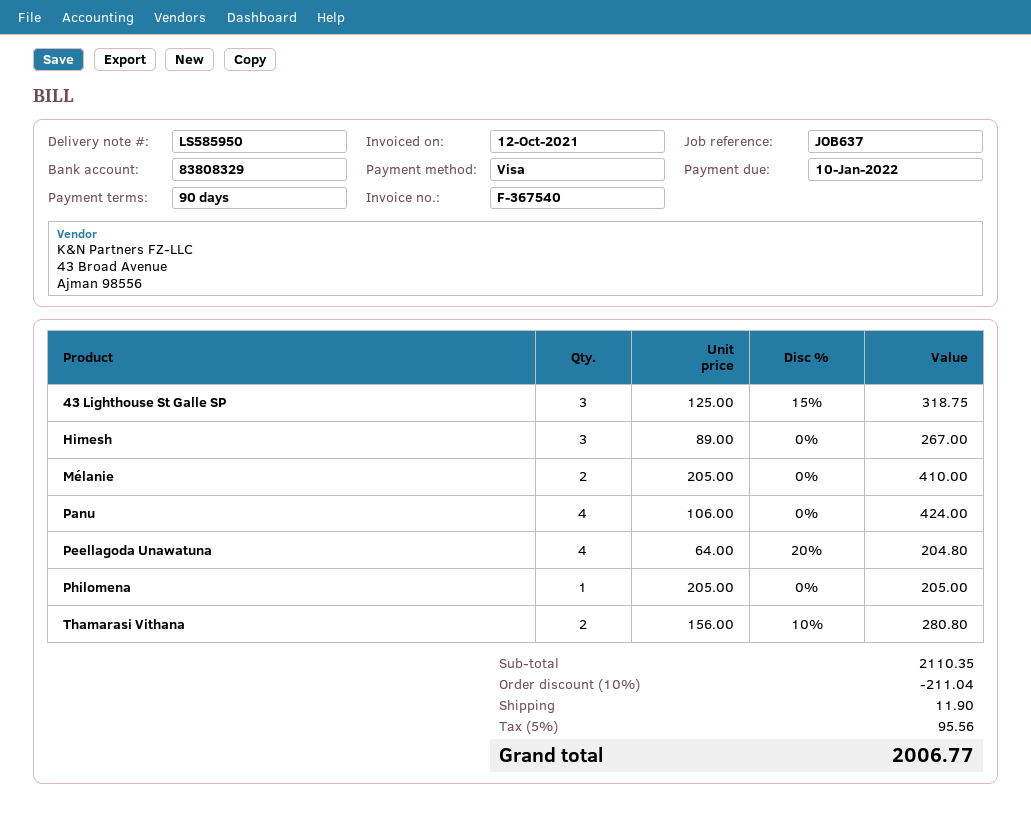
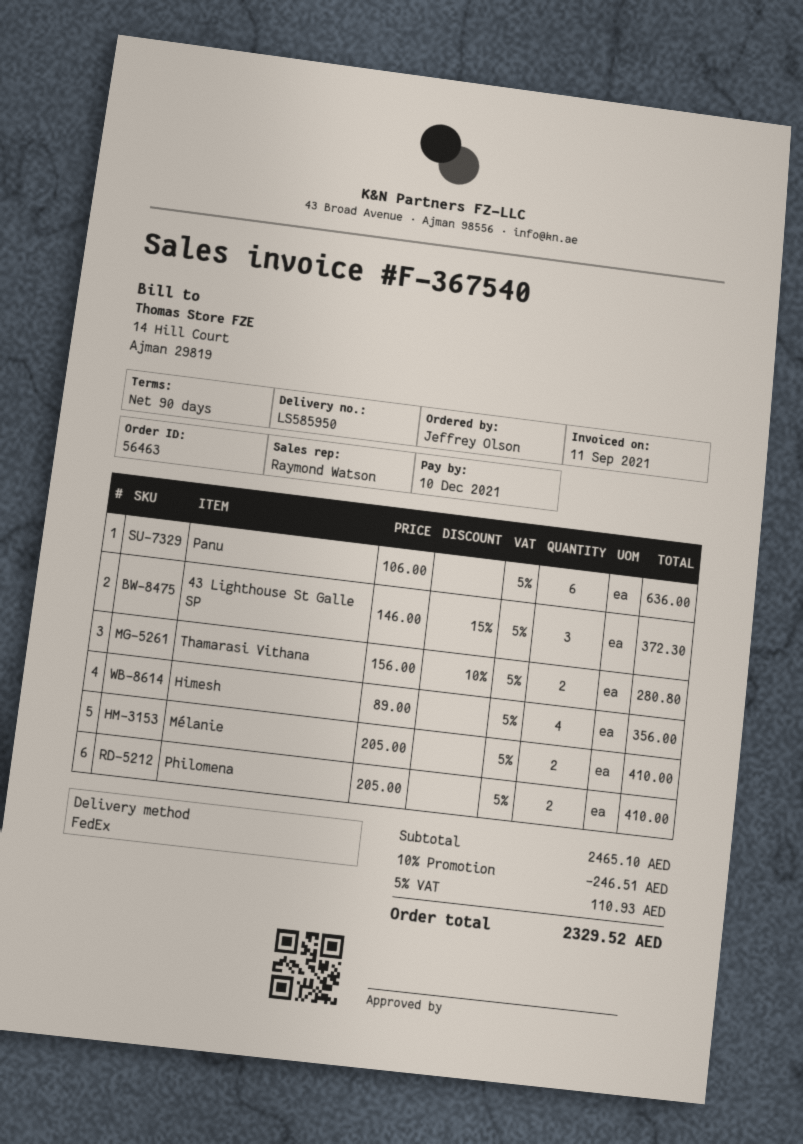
invoice date: 2021-10-12 -> 2021-09-11
due date: 2022-01-10 -> 2021-12-10
43 Lighthouse St Galle SP: 3 x 125.00 - 15% = 318.75 -> 3 x 146.00 - 15% = 372.30
Himesh: 3 x 89.00 = 267.00 -> 4 x 89.00 = 356.00
Panu: 4 x 106.00 = 424.00 -> 6 x 106.00 = 636.00
Peellagoda Unawatuna: 4 x 64.00 - 20% = 204.80 -> none
Philomena: 1 x 205.00 = 205.00 -> 2 x 205.00 = 410.00
subtotal: 2110.35 -> 2465.10
discount: 10% = 211.04 -> 10% = 246.51
shipping: 11.90 -> none
tax: 5% = 95.56 -> 5% = 110.93
total: 2006.77 -> 2329.52

